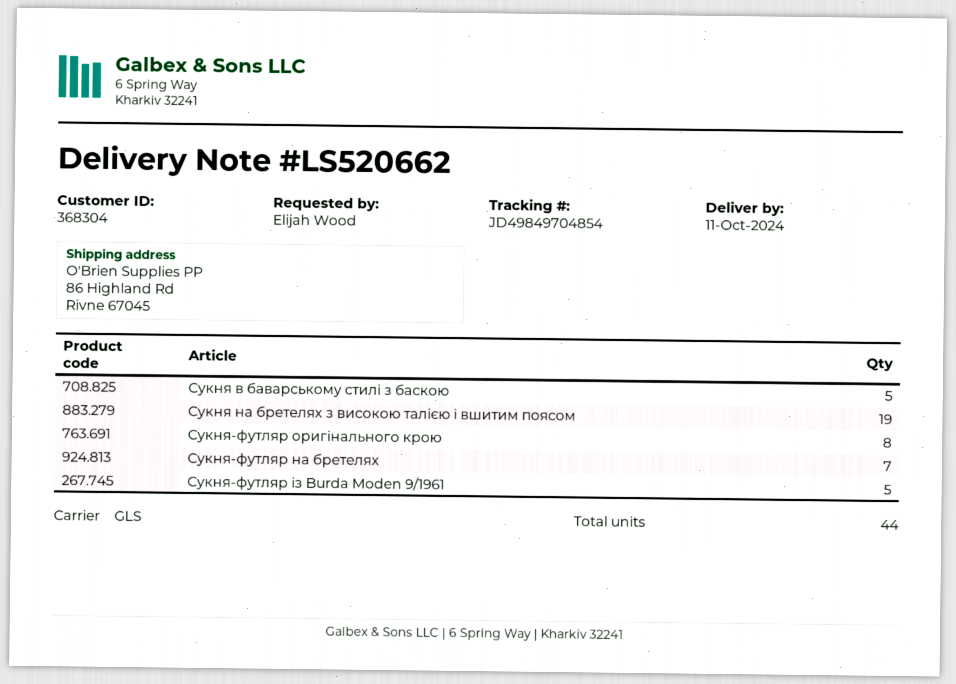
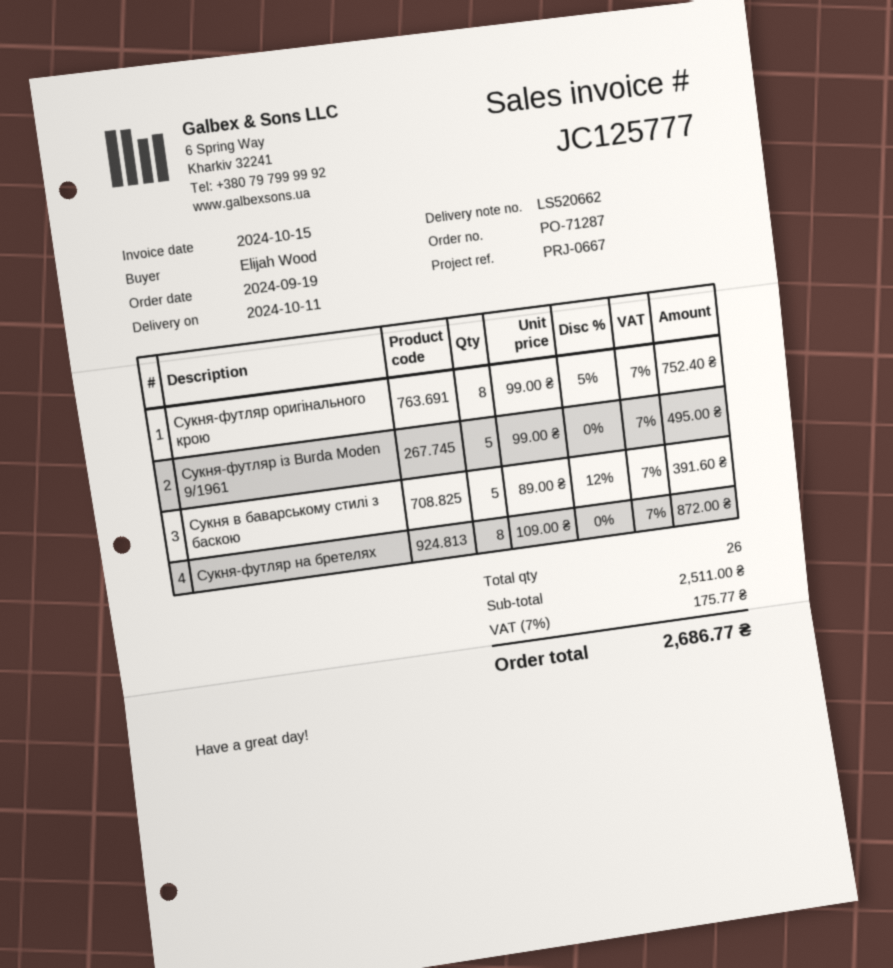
Сукня на бретелях з високою талією і вшитим поясом: 19 -> none
Сукня-футляр на бретелях: 7 -> 8
total quantity: 44 -> 26

